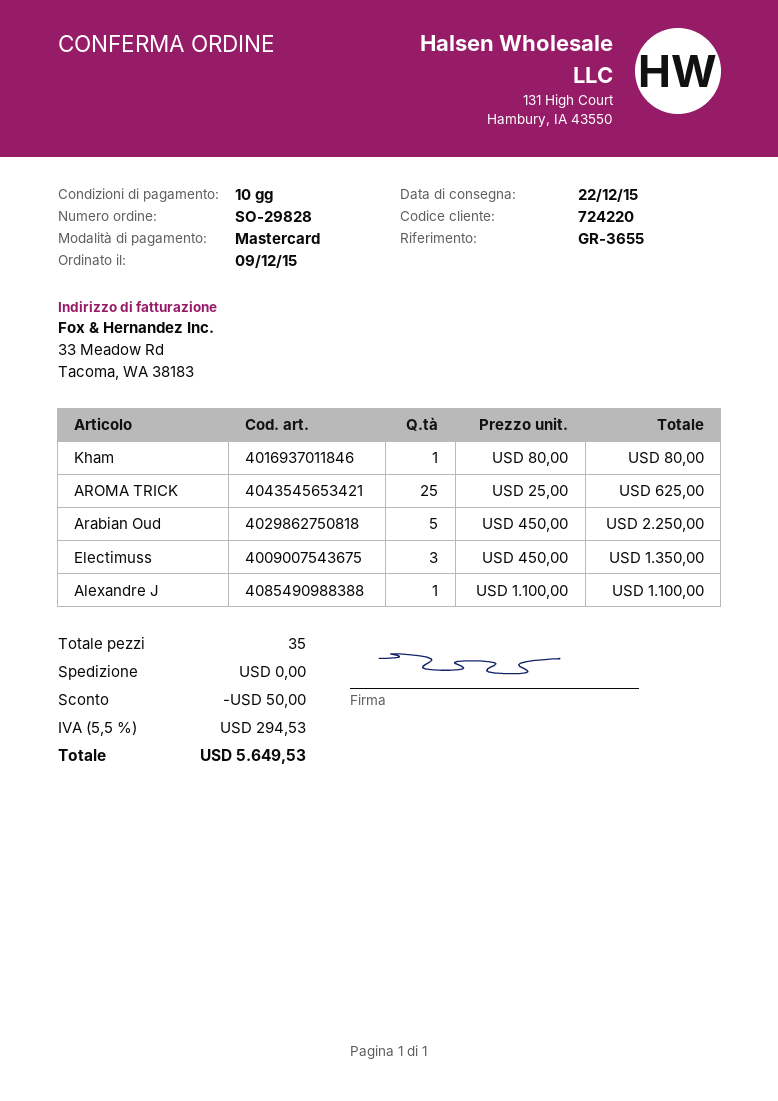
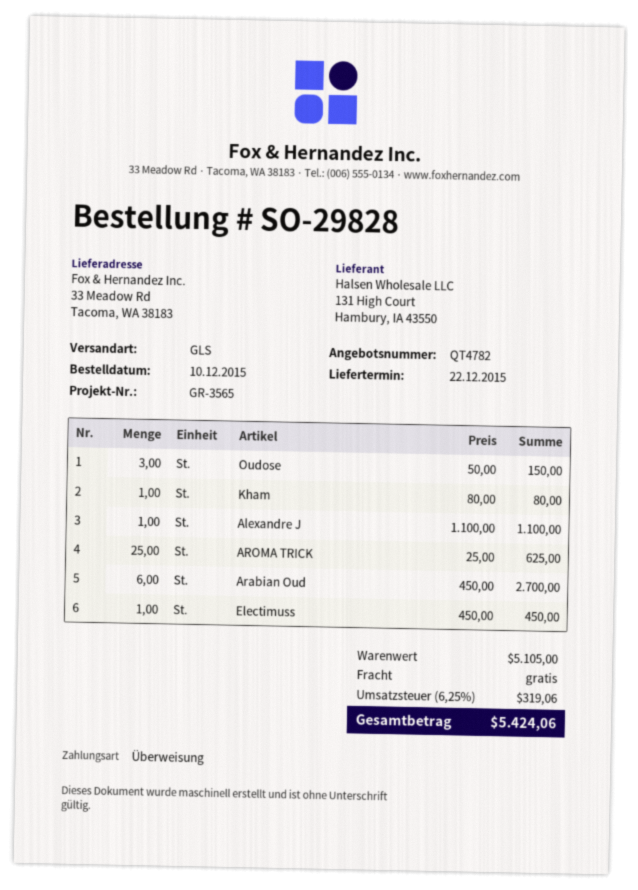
order date: 2015-12-09 -> 2015-12-10
reference: GR-3655 -> GR-3565
payment method: Mastercard -> bank transfer
Arabian Oud: 5 x 450.00 = 2250.00 -> 6 x 450.00 = 2700.00
Electimuss: 3 x 450.00 = 1350.00 -> 1 x 450.00 = 450.00
Oudose: none -> 3 x 50.00 = 150.00
discount: 50.00 -> none
tax: 5.5% = 294.53 -> 6.25% = 319.06
total: 5649.53 -> 5424.06

